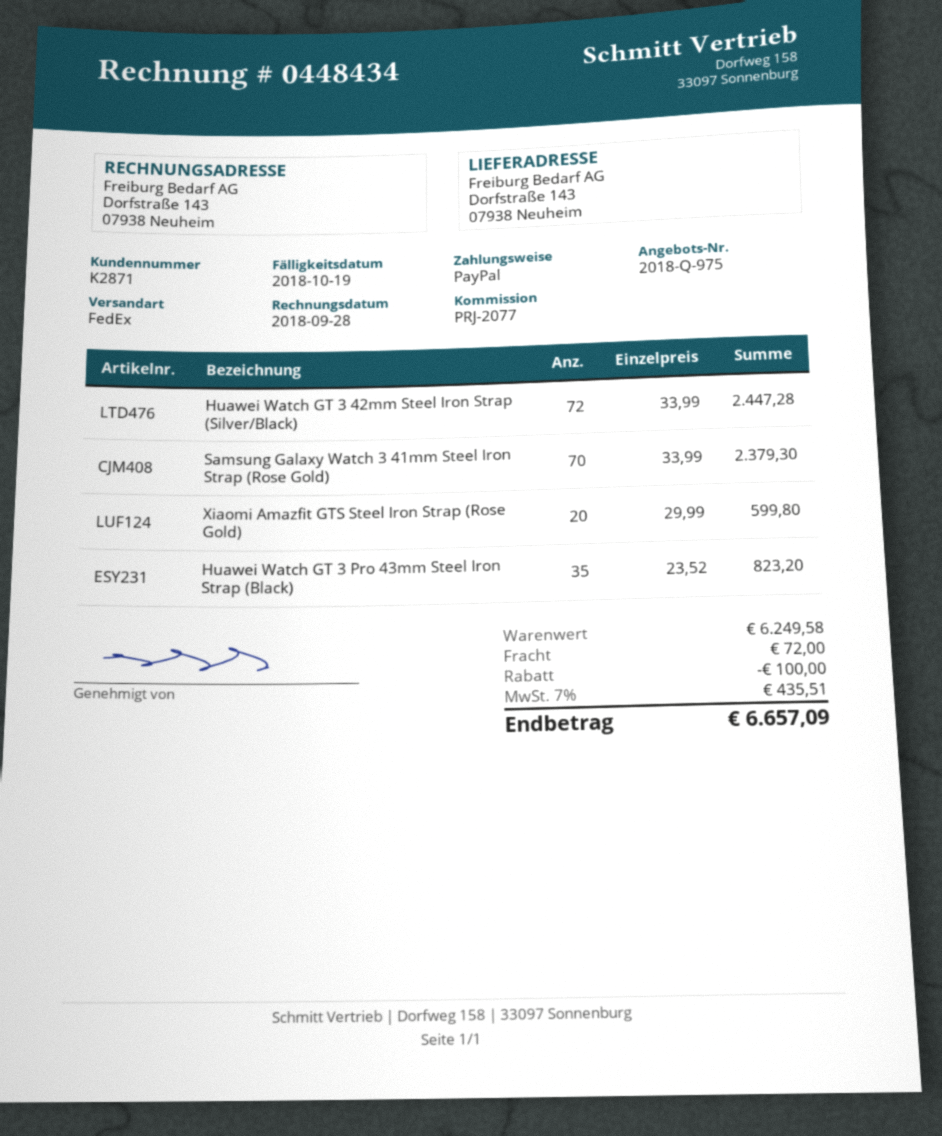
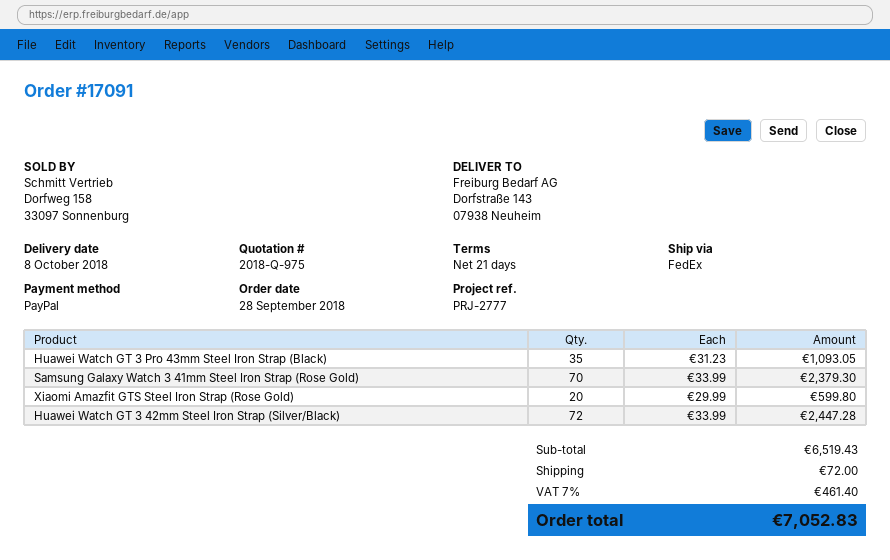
reference: PRJ-2077 -> PRJ-2777
Huawei Watch GT 3 Pro 43mm Steel Iron Strap (Black): 35 x 23.52 = 823.20 -> 35 x 31.23 = 1093.05
subtotal: 6249.58 -> 6519.43
discount: 100.00 -> none
tax: 7% = 435.51 -> 7% = 461.40
total: 6657.09 -> 7052.83

